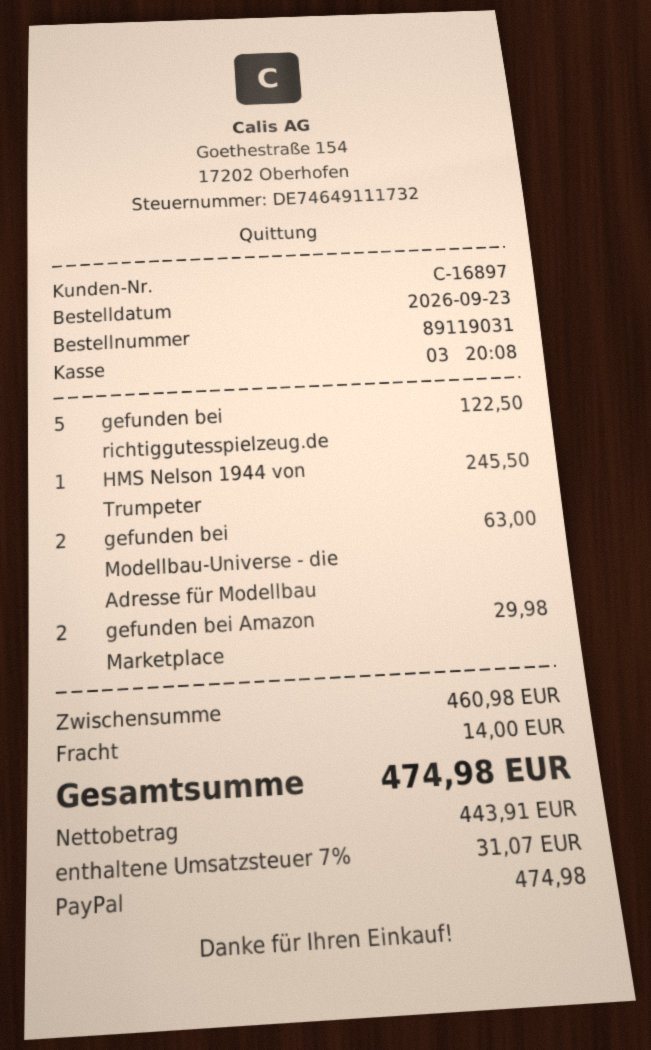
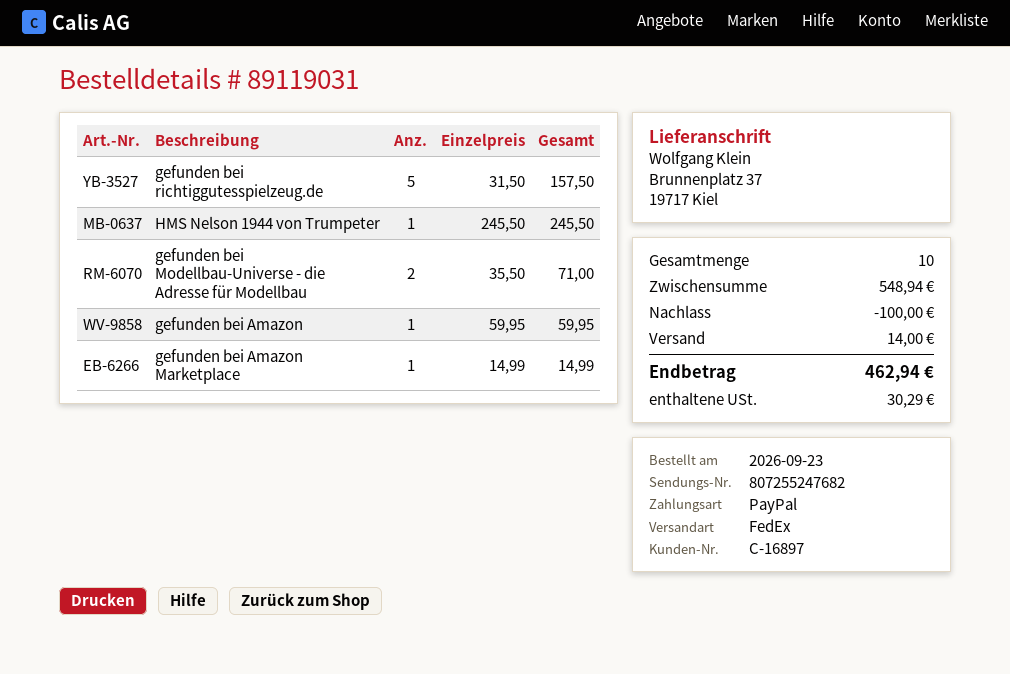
gefunden bei richtiggutesspielzeug.de: 5 for 122.50 -> 5 for 157.50
gefunden bei Modellbau-Universe - die Adresse für Modellbau: 2 for 63.00 -> 2 for 71.00
gefunden bei Amazon Marketplace: 2 for 29.98 -> 1 for 14.99
gefunden bei Amazon: none -> 1 for 59.95
subtotal: 460.98 -> 548.94
discount: none -> 100.00
tax: 31.07 -> 30.29
total: 474.98 -> 462.94

